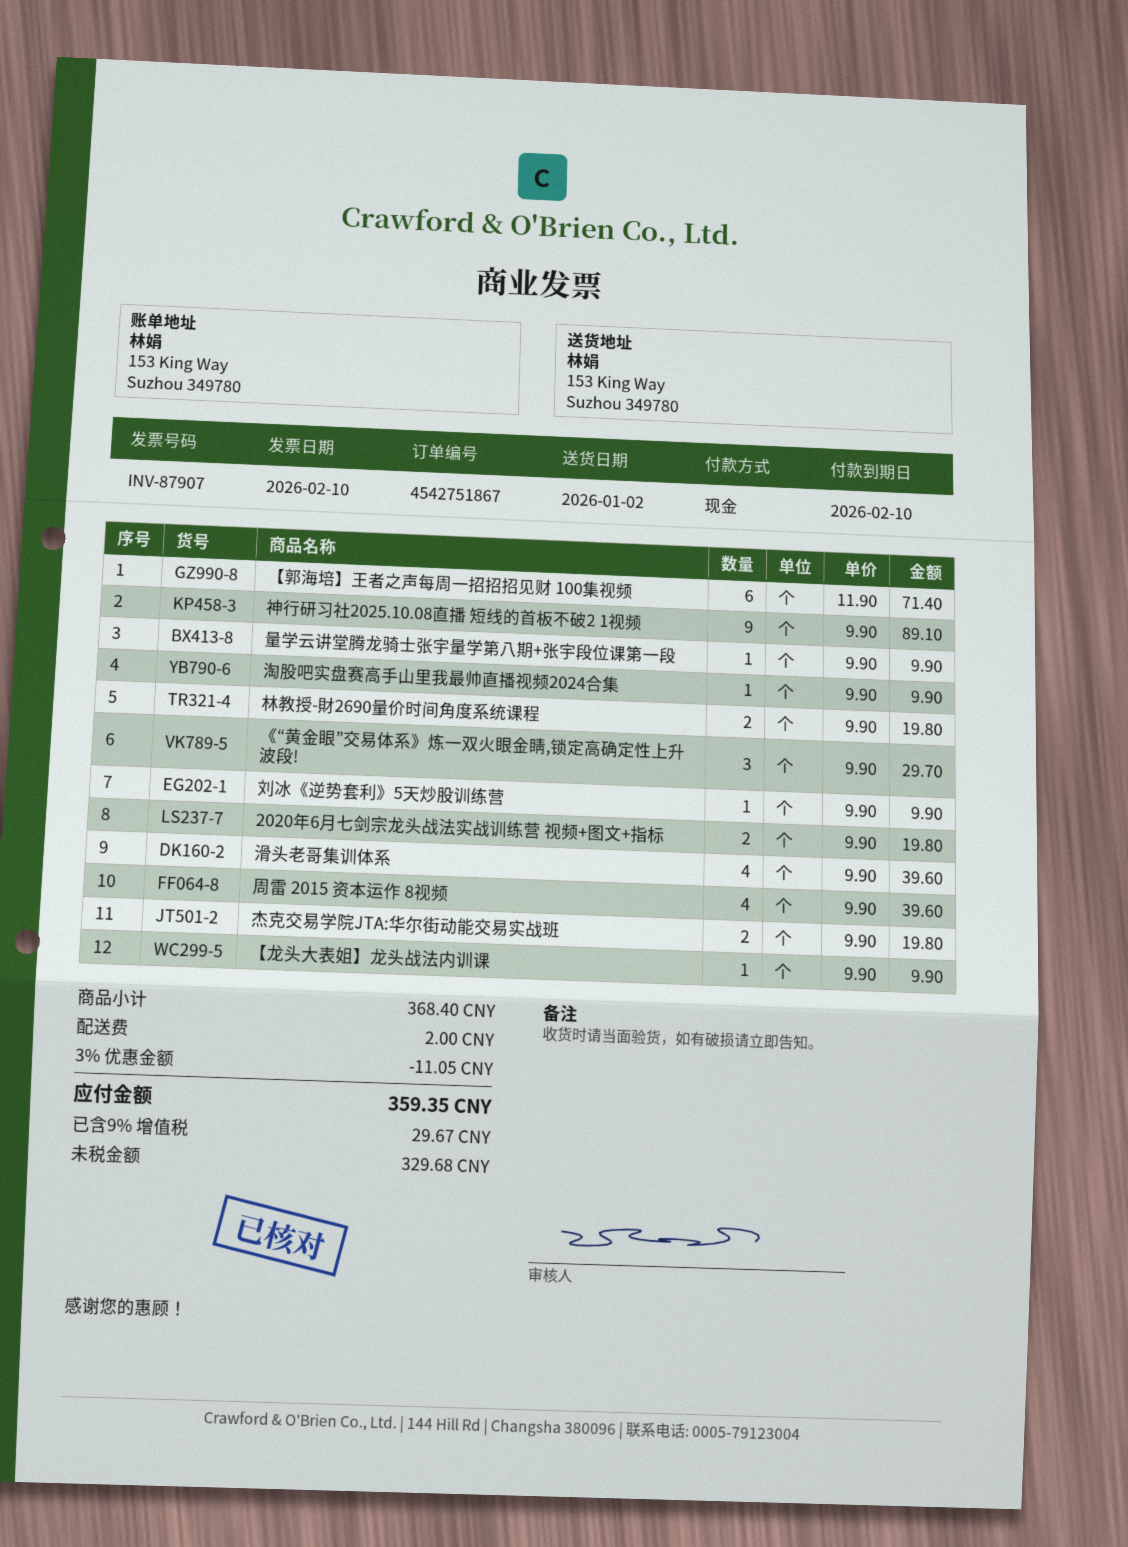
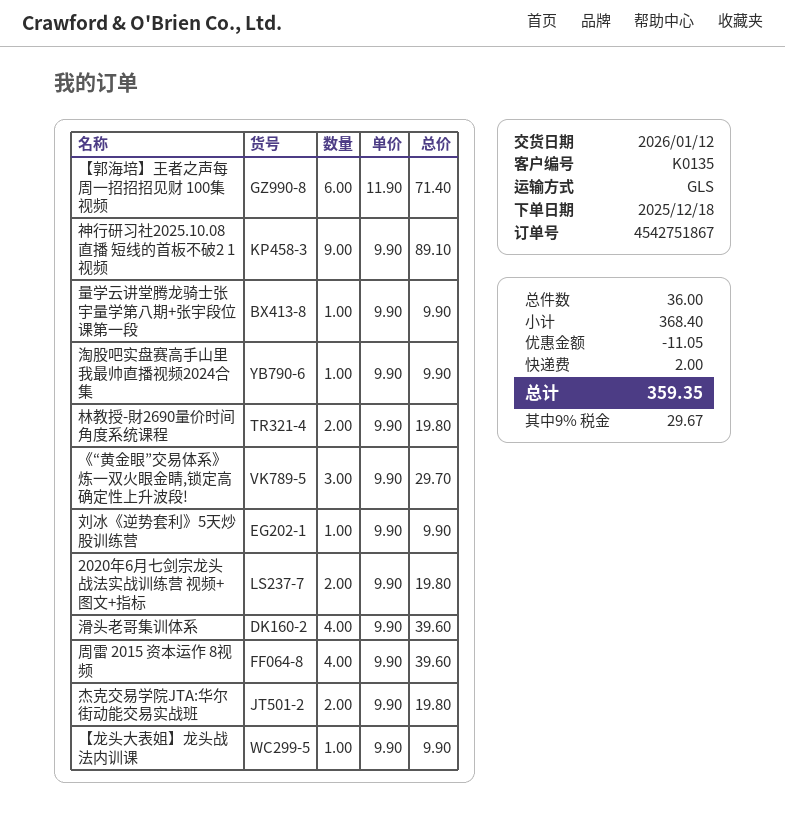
delivery date: 2026-01-02 -> 2026-01-12

